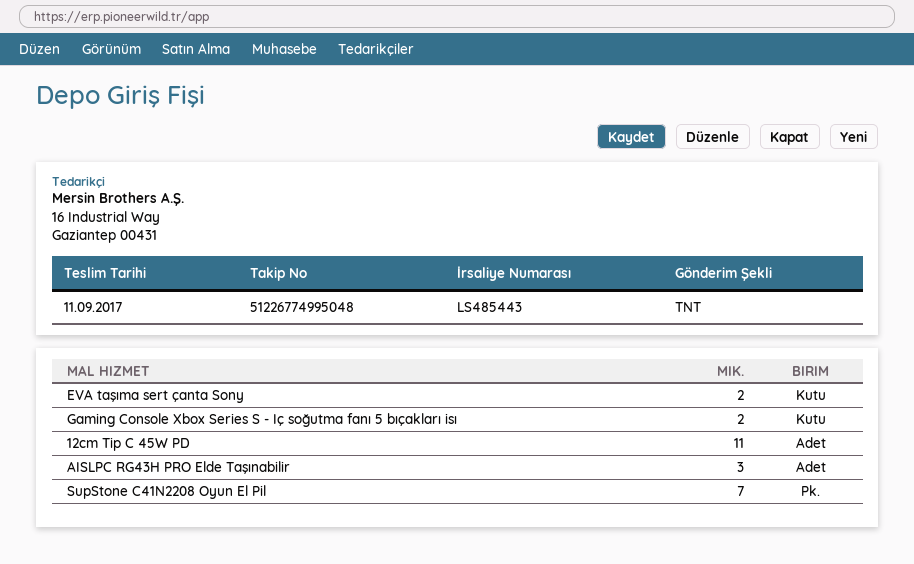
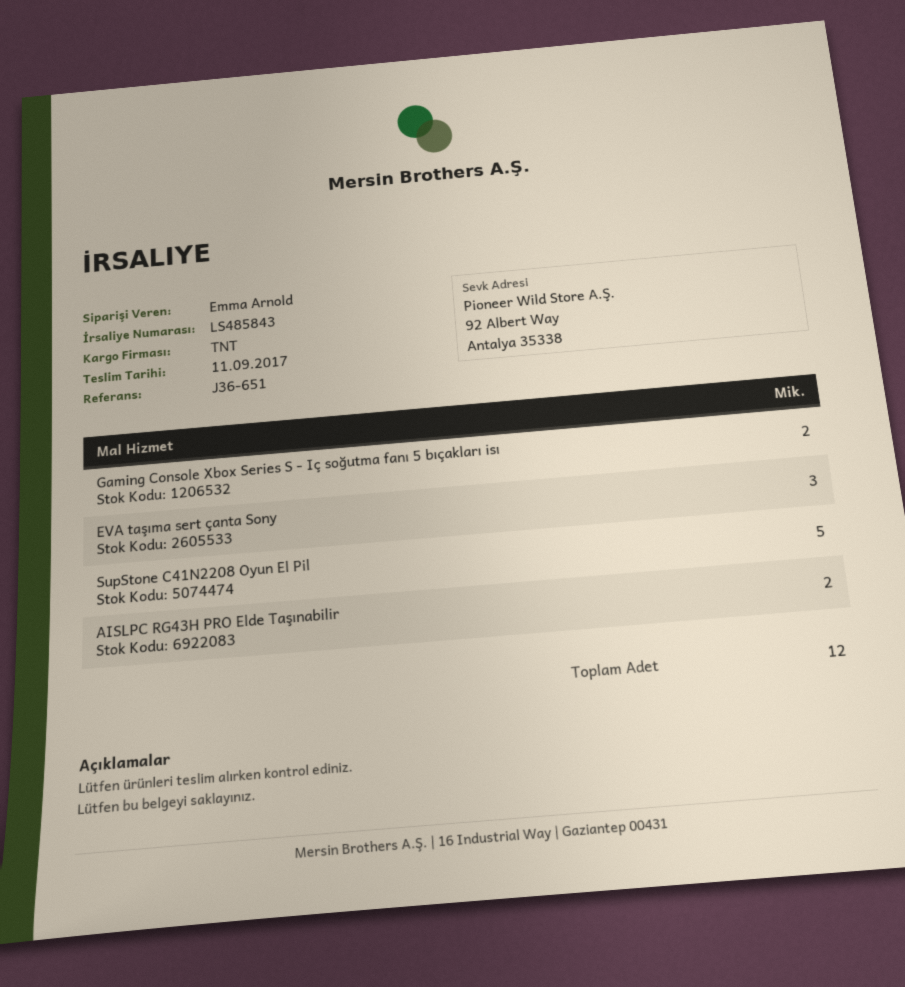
delivery note number: LS485443 -> LS485843
EVA taşıma sert çanta Sony: 2 -> 3
12cm Tip C 45W PD: 11 -> none
AISLPC RG43H PRO Elde Taşınabilir: 3 -> 2
SupStone C41N2208 Oyun El Pil: 7 -> 5

